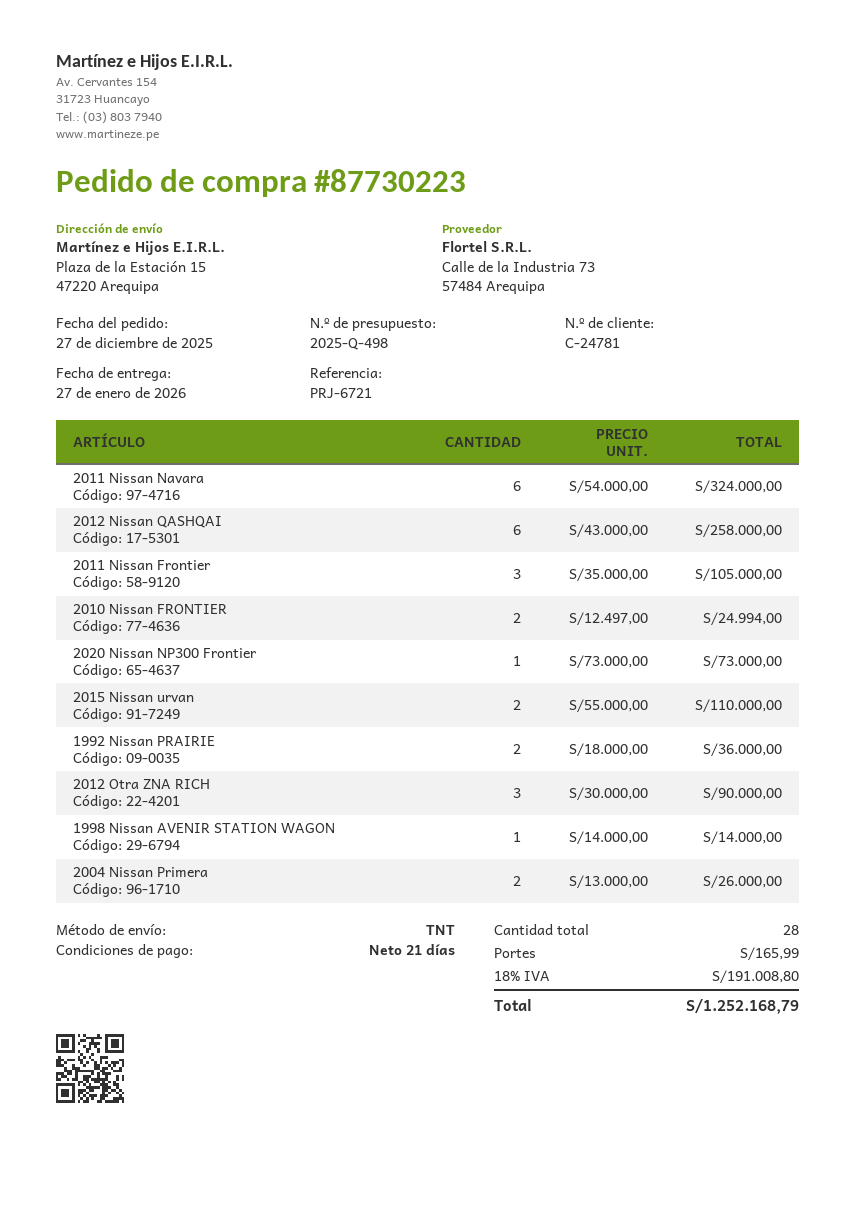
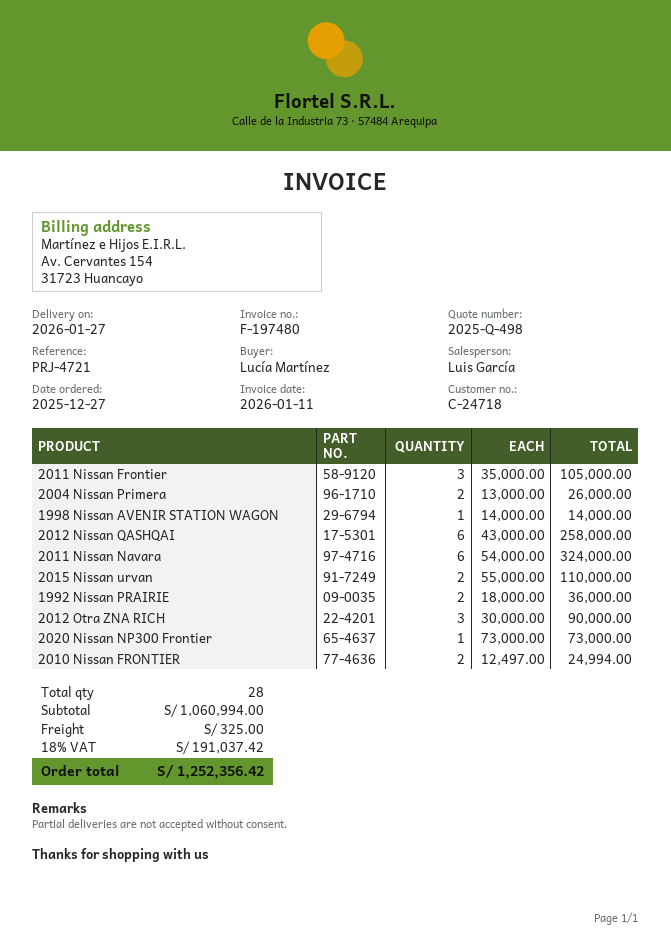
customer number: C-24781 -> C-24718
reference: PRJ-6721 -> PRJ-4721
shipping: 165.99 -> 325.00
tax: 18% = 191008.80 -> 18% = 191037.42
total: 1252168.79 -> 1252356.42

